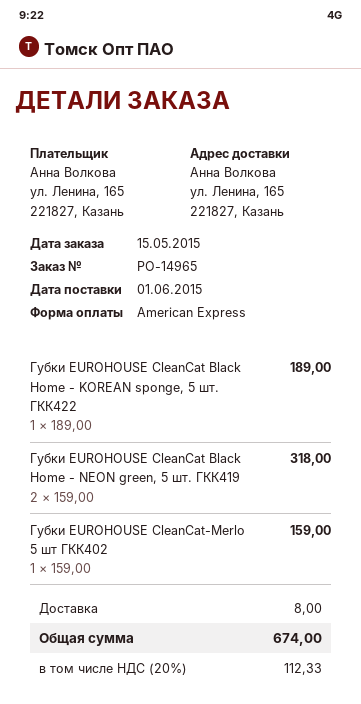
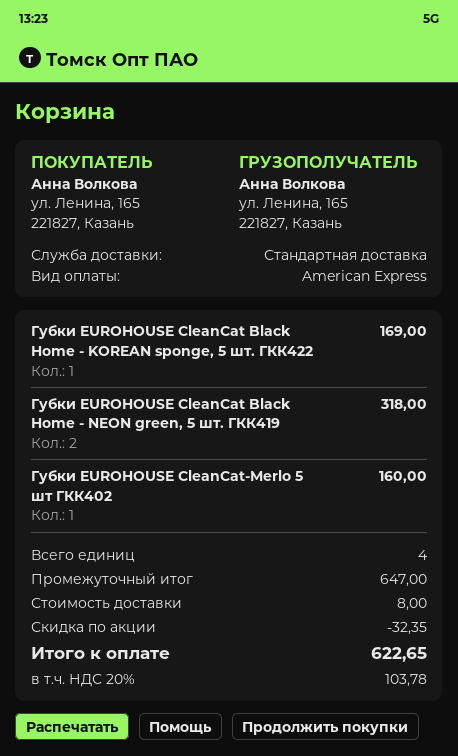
Губки EUROHOUSE CleanCat Black Home - KOREAN sponge, 5 шт. ГКК422: 1 for 189.00 -> 1 for 169.00
Губки EUROHOUSE CleanCat-Merlo 5 шт ГКК402: 1 for 159.00 -> 1 for 160.00
discount: none -> 32.35
tax: 20% = 112.33 -> 20% = 103.78
total: 674.00 -> 622.65

